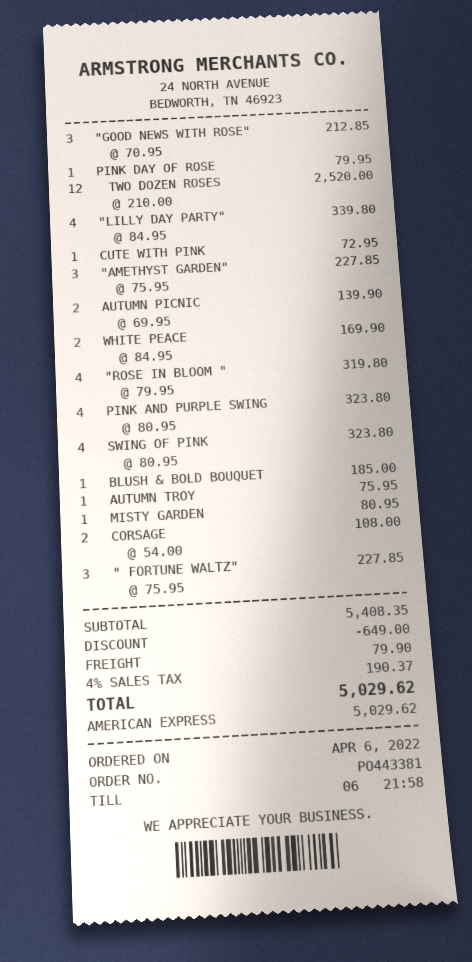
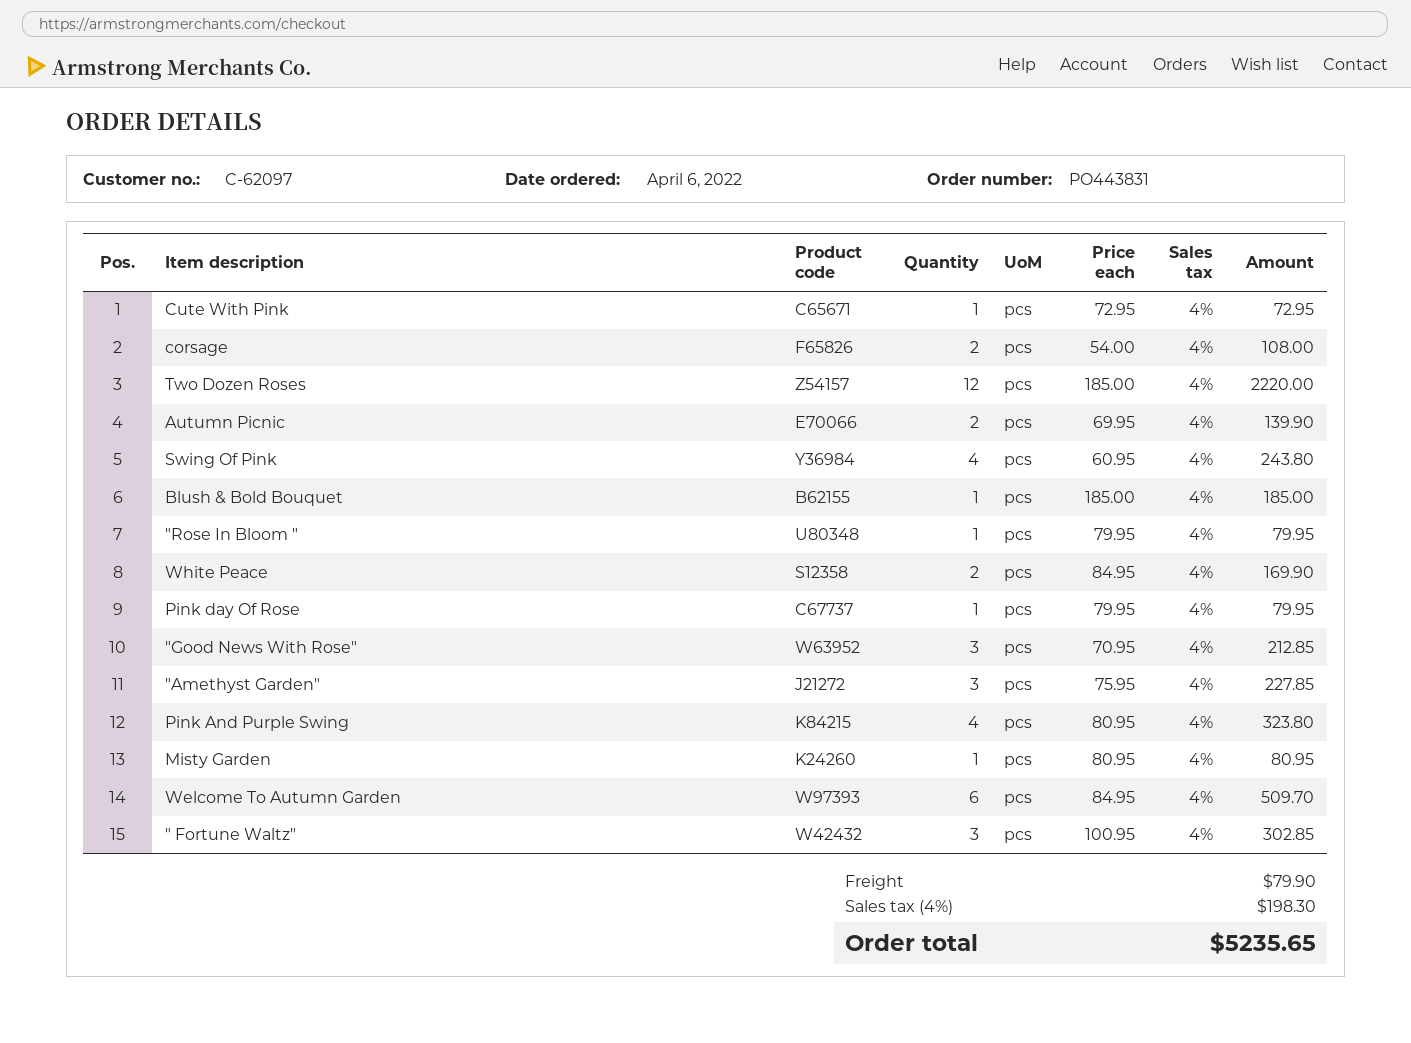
order number: PO443381 -> PO443831
TWO DOZEN ROSES: 12 x 210.00 = 2520.00 -> 12 x 185.00 = 2220.00
"LILLY DAY PARTY": 4 x 84.95 = 339.80 -> none
"ROSE IN BLOOM ": 4 x 79.95 = 319.80 -> 1 x 79.95 = 79.95
SWING OF PINK: 4 x 80.95 = 323.80 -> 4 x 60.95 = 243.80
AUTUMN TROY: 1 x 75.95 = 75.95 -> none
" FORTUNE WALTZ": 3 x 75.95 = 227.85 -> 3 x 100.95 = 302.85
Welcome To Autumn Garden: none -> 6 x 84.95 = 509.70
discount: 649.00 -> none
tax: 4% = 190.37 -> 4% = 198.30
total: 5029.62 -> 5235.65

